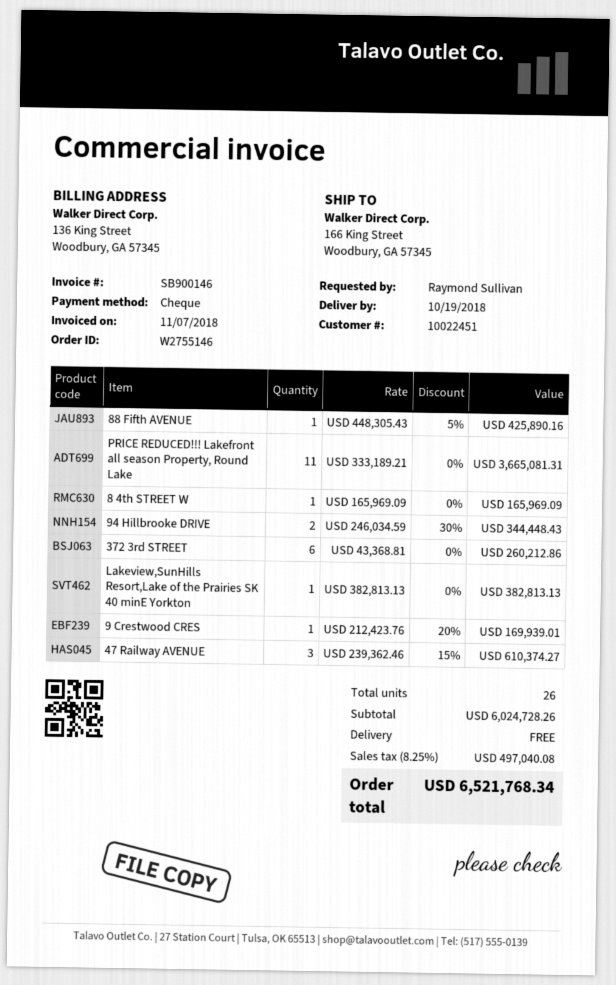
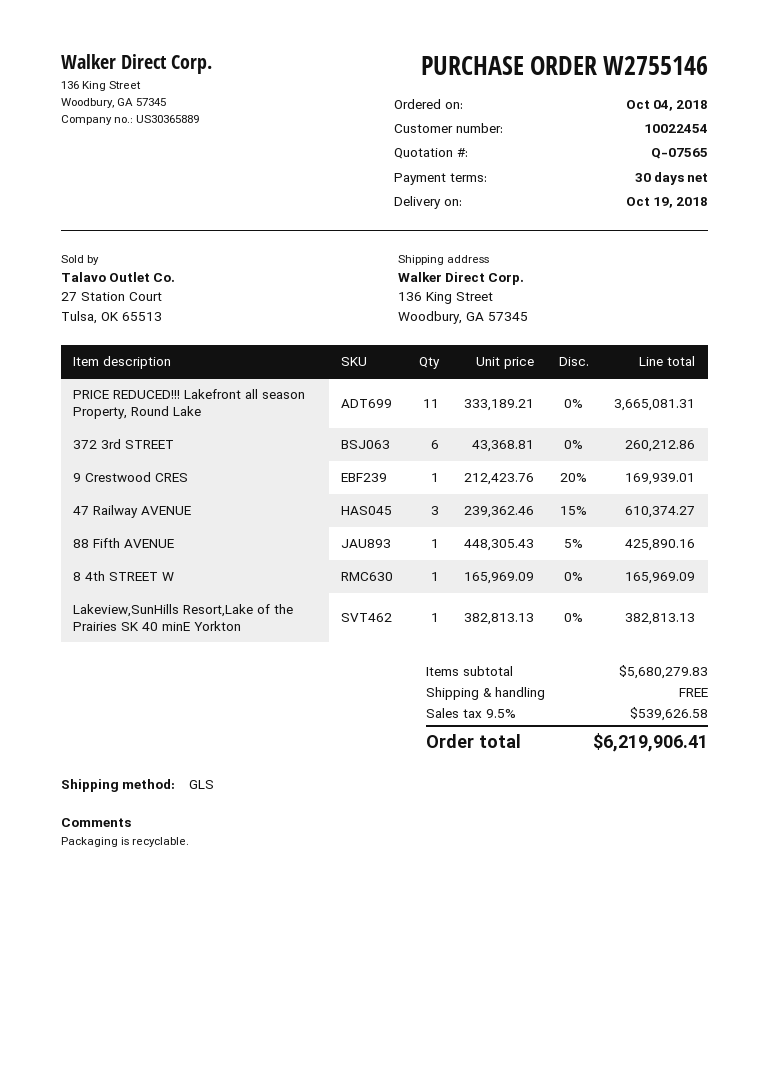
customer number: 10022451 -> 10022454
ship to: 166 King Street, Woodbury, GA 57345 -> 136 King Street, Woodbury, GA 57345
94 Hillbrooke DRIVE: 2 x 246034.59 - 30% = 344448.43 -> none
subtotal: 6024728.26 -> 5680279.83
tax: 8.25% = 497040.08 -> 9.5% = 539626.58
total: 6521768.34 -> 6219906.41

